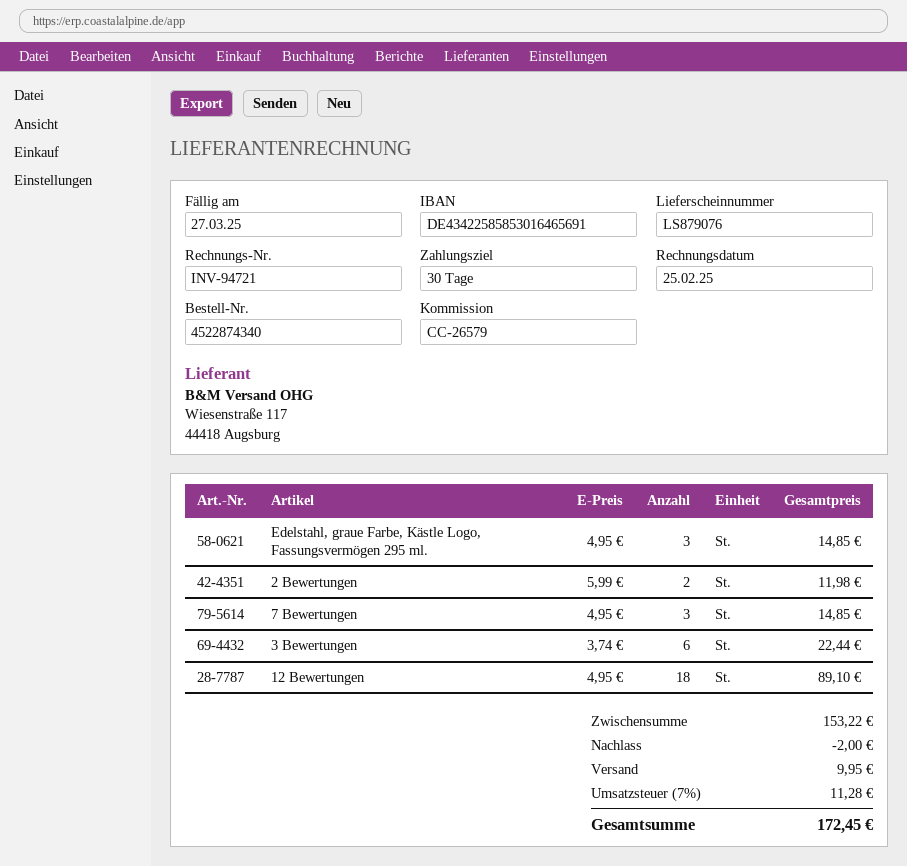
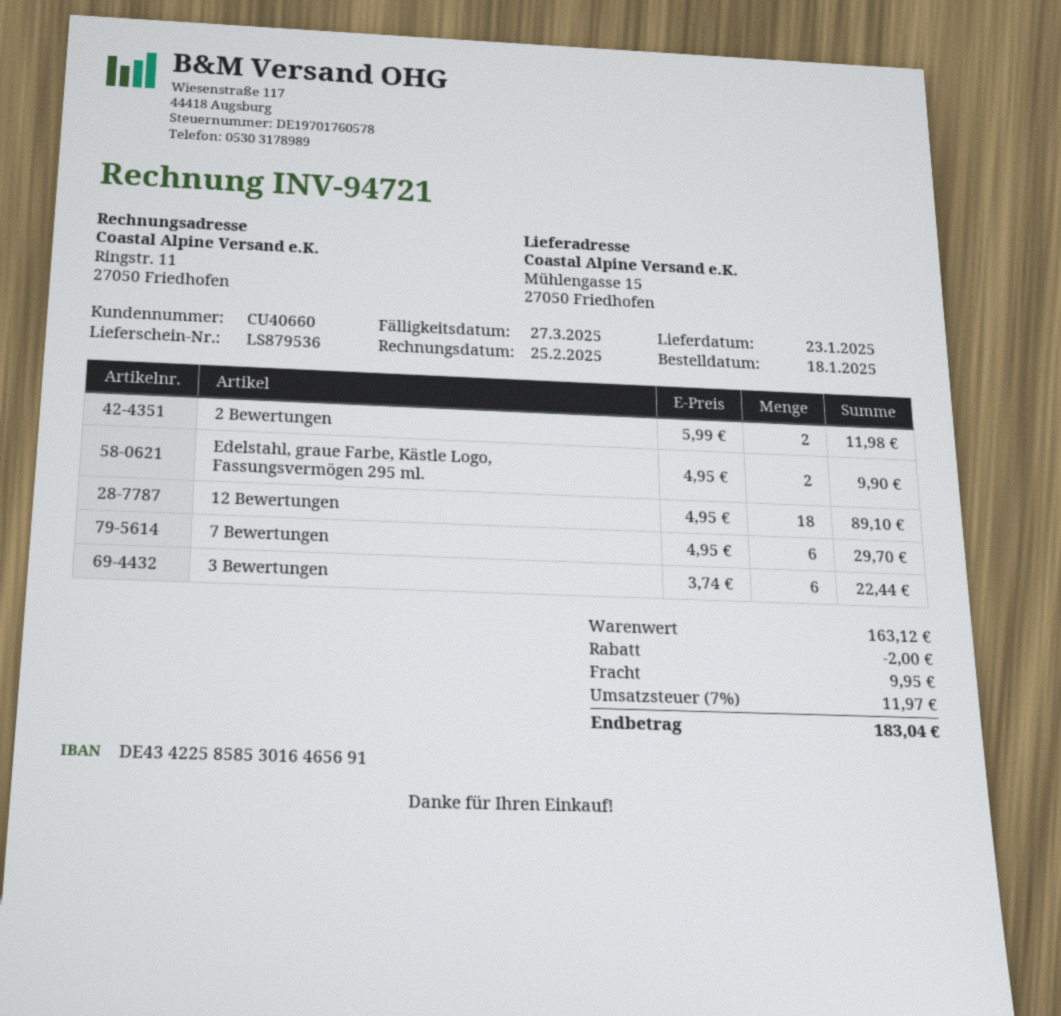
delivery note number: LS879076 -> LS879536
Edelstahl, graue Farbe, Kästle Logo, Fassungsvermögen 295 ml.: 3 x 4.95 = 14.85 -> 2 x 4.95 = 9.90
7 Bewertungen: 3 x 4.95 = 14.85 -> 6 x 4.95 = 29.70
subtotal: 153.22 -> 163.12
tax: 7% = 11.28 -> 7% = 11.97
total: 172.45 -> 183.04

